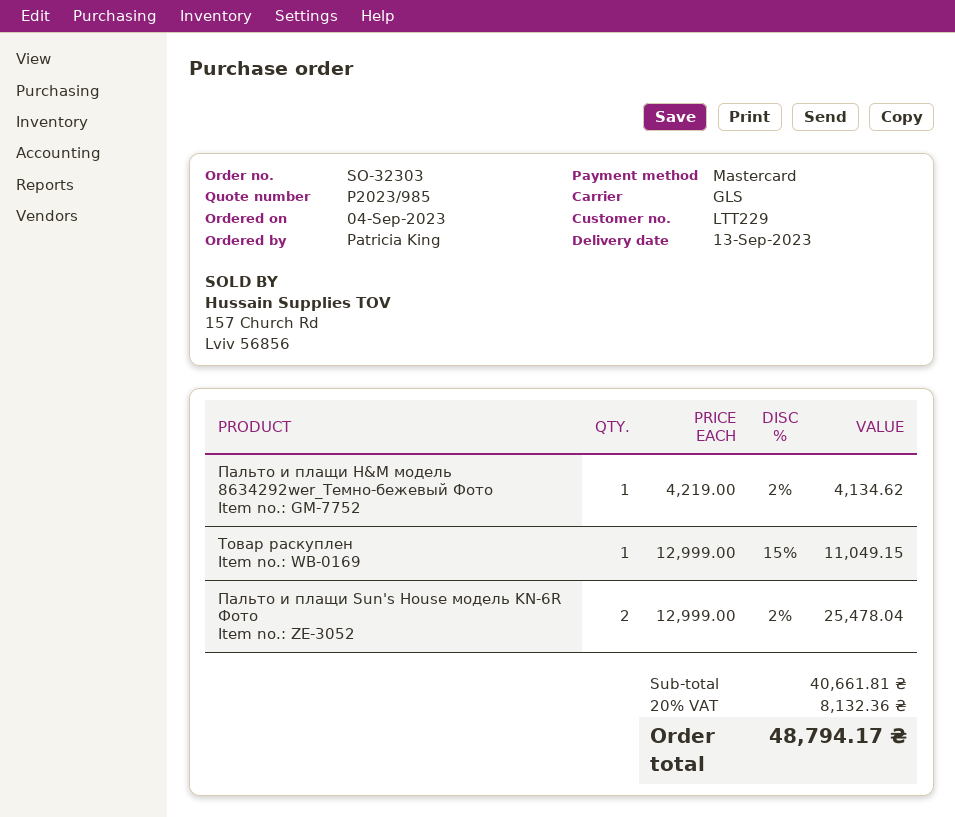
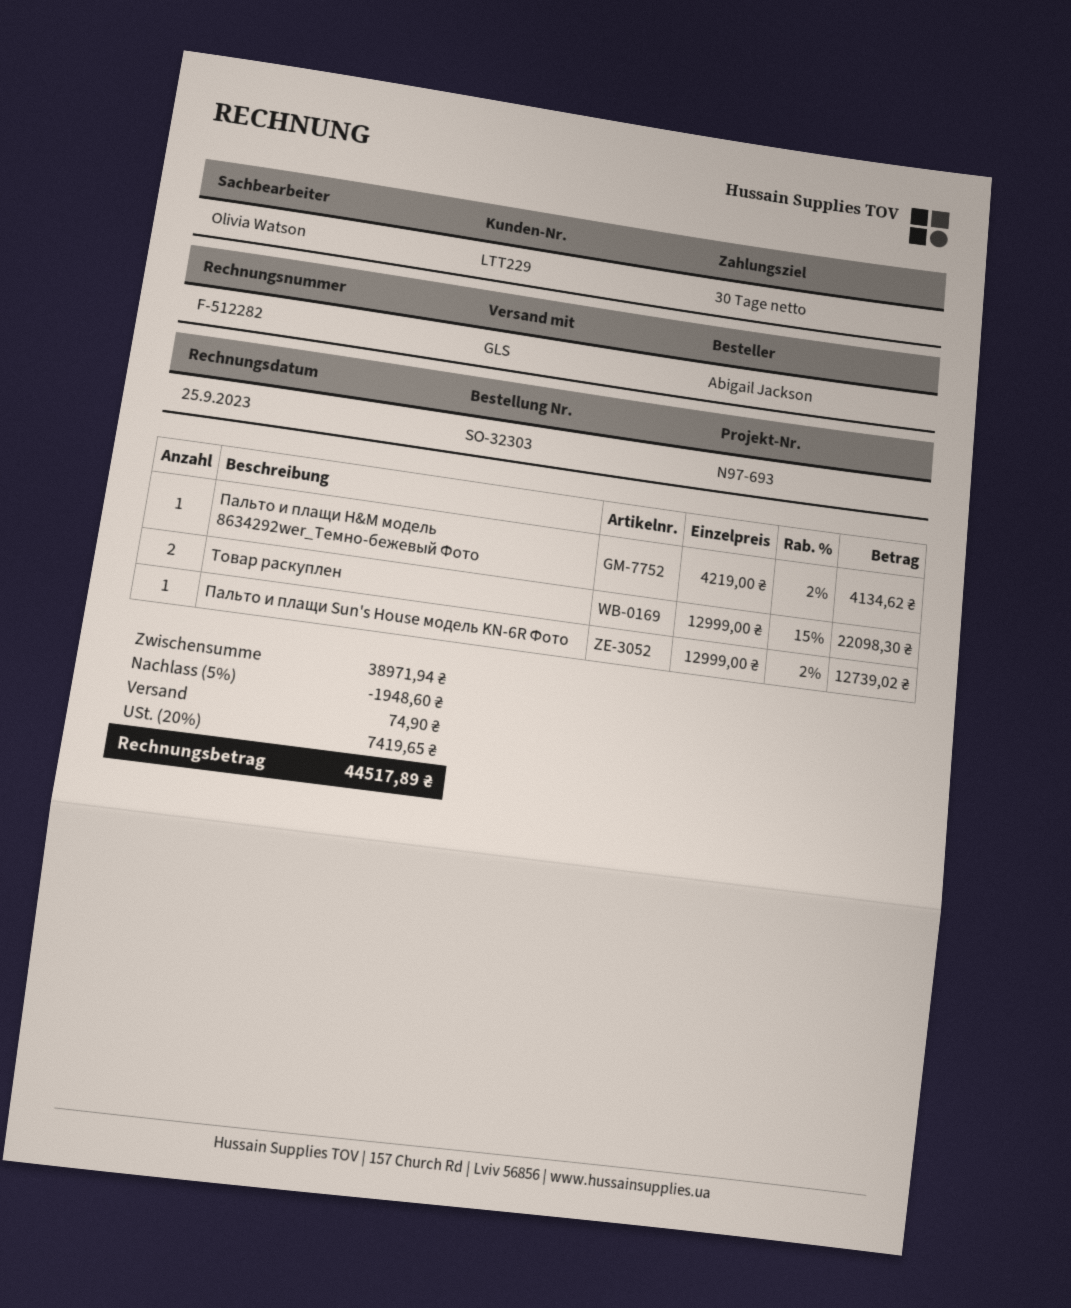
ordered by: Patricia King -> Abigail Jackson
Товар раскуплен: 1 x 12999.00 - 15% = 11049.15 -> 2 x 12999.00 - 15% = 22098.30
Пальто и плащи Sun's House модель KN-6R Фото: 2 x 12999.00 - 2% = 25478.04 -> 1 x 12999.00 - 2% = 12739.02
subtotal: 40661.81 -> 38971.94
discount: none -> 5% = 1948.60
shipping: none -> 74.90
tax: 20% = 8132.36 -> 20% = 7419.65
total: 48794.17 -> 44517.89

